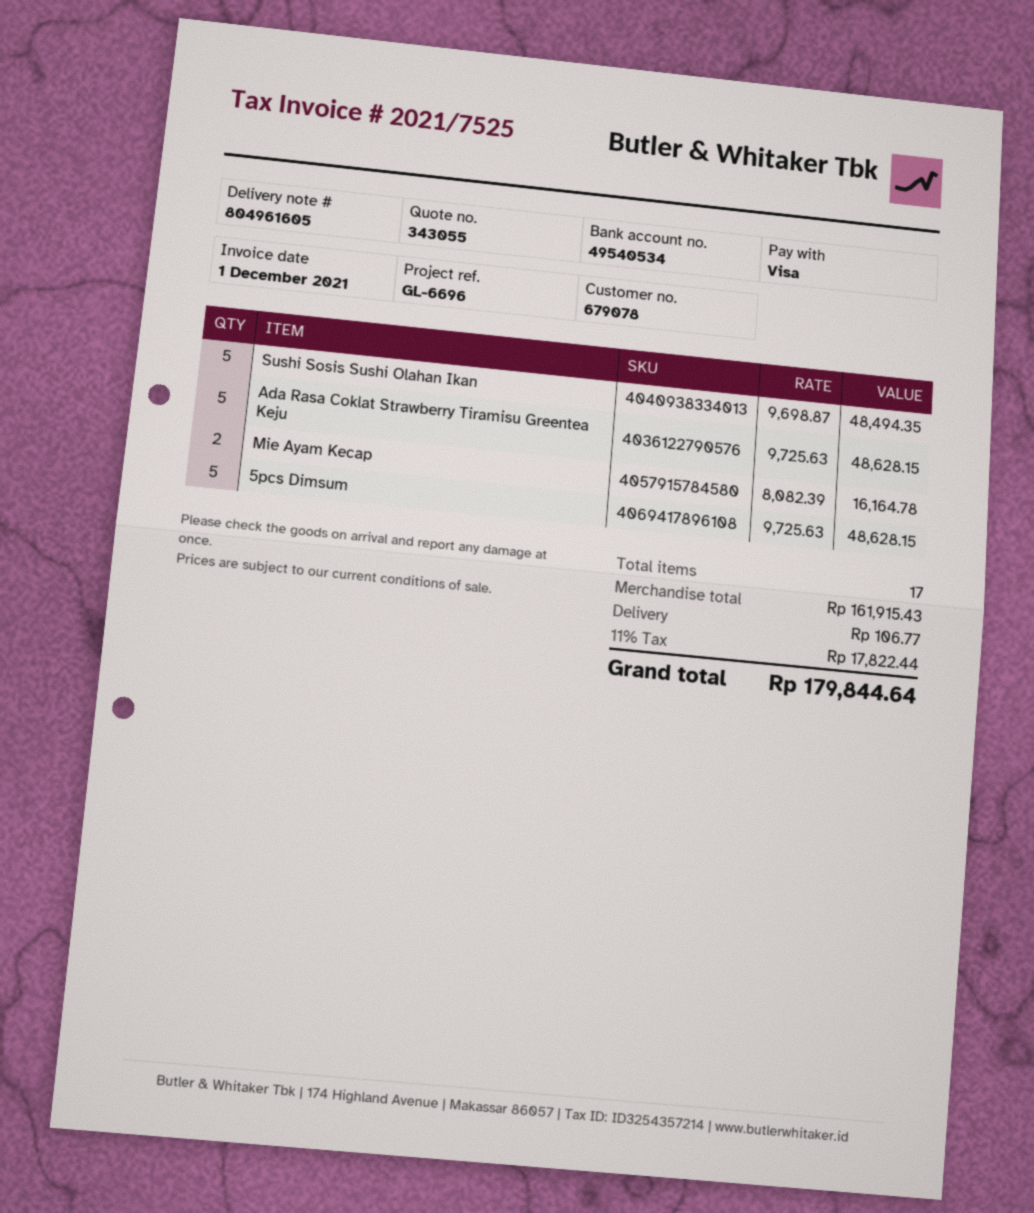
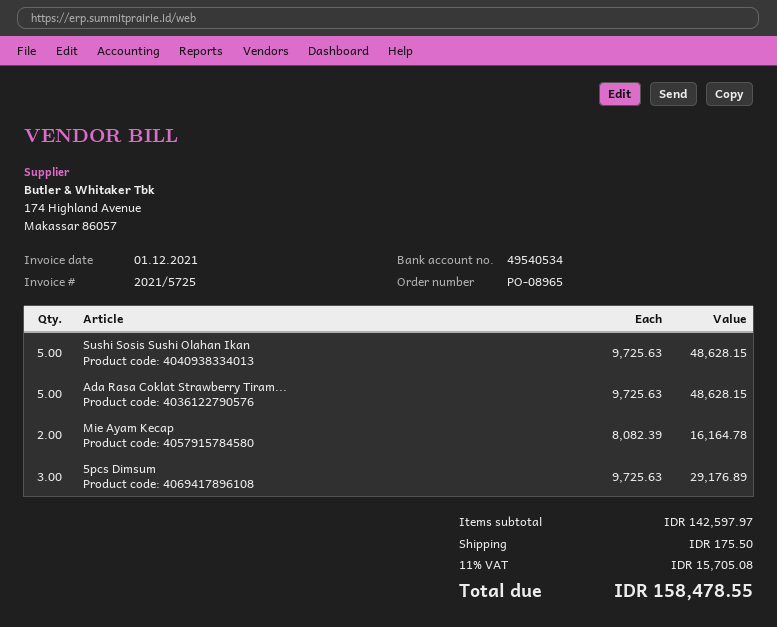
invoice number: 2021/7525 -> 2021/5725
Sushi Sosis Sushi Olahan Ikan: 5 x 9698.87 = 48494.35 -> 5 x 9725.63 = 48628.15
5pcs Dimsum: 5 x 9725.63 = 48628.15 -> 3 x 9725.63 = 29176.89
subtotal: 161915.43 -> 142597.97
shipping: 106.77 -> 175.50
tax: 11% = 17822.44 -> 11% = 15705.08
total: 179844.64 -> 158478.55

